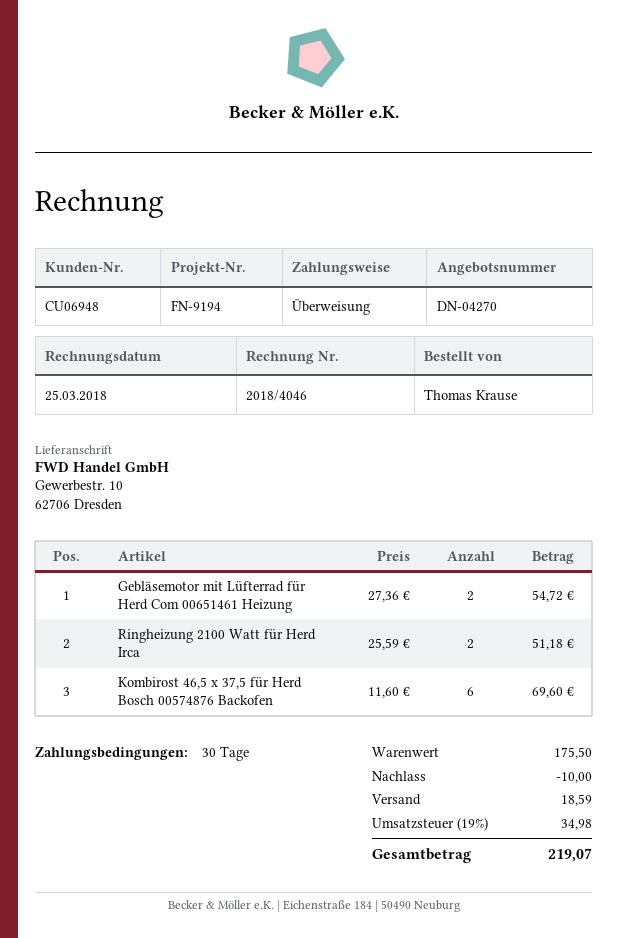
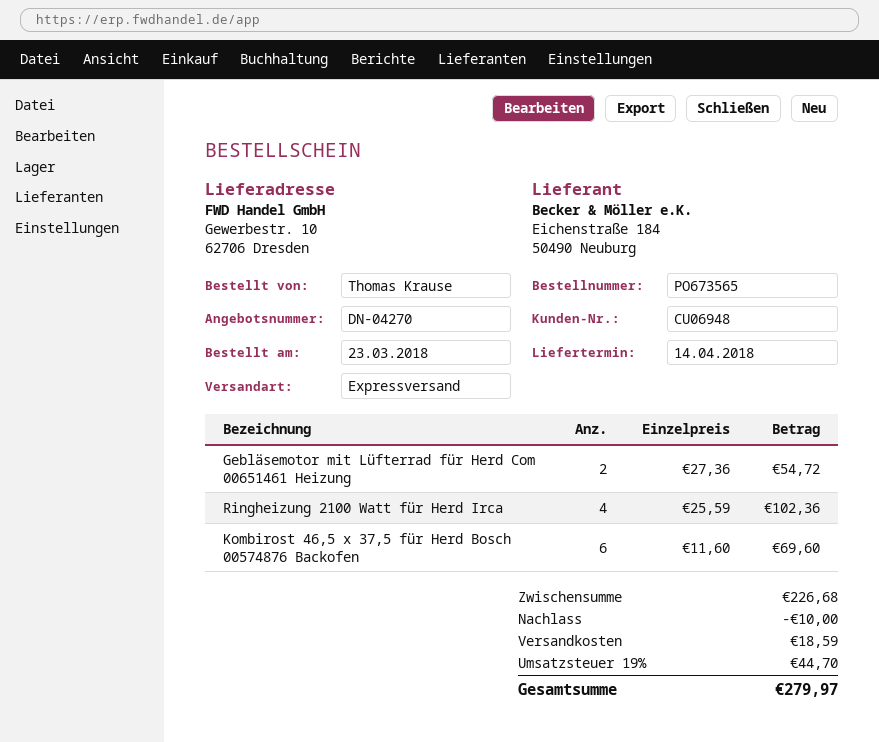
Ringheizung 2100 Watt für Herd Irca: 2 x 25.59 = 51.18 -> 4 x 25.59 = 102.36
subtotal: 175.50 -> 226.68
tax: 19% = 34.98 -> 19% = 44.70
total: 219.07 -> 279.97

